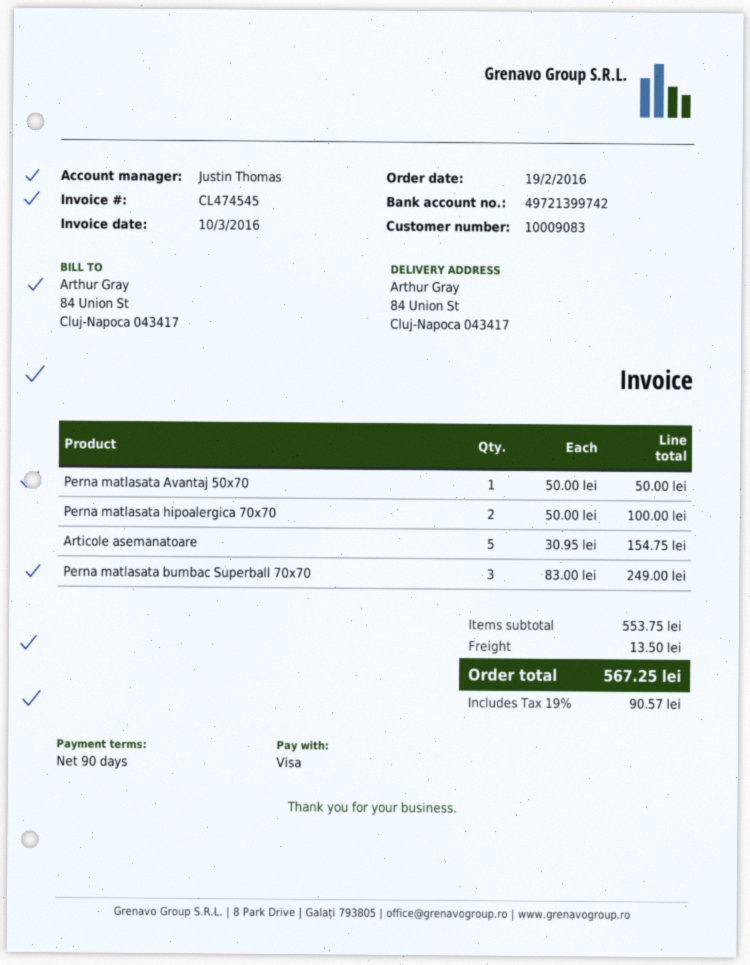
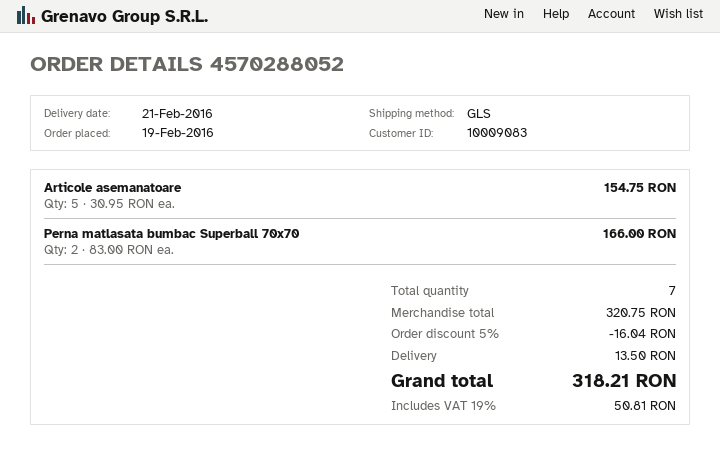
Perna matlasata Avantaj 50x70: 1 x 50.00 = 50.00 -> none
Perna matlasata hipoalergica 70x70: 2 x 50.00 = 100.00 -> none
Perna matlasata bumbac Superball 70x70: 3 x 83.00 = 249.00 -> 2 x 83.00 = 166.00
subtotal: 553.75 -> 320.75
discount: none -> 5% = 16.04
tax: 19% = 90.57 -> 19% = 50.81
total: 567.25 -> 318.21

